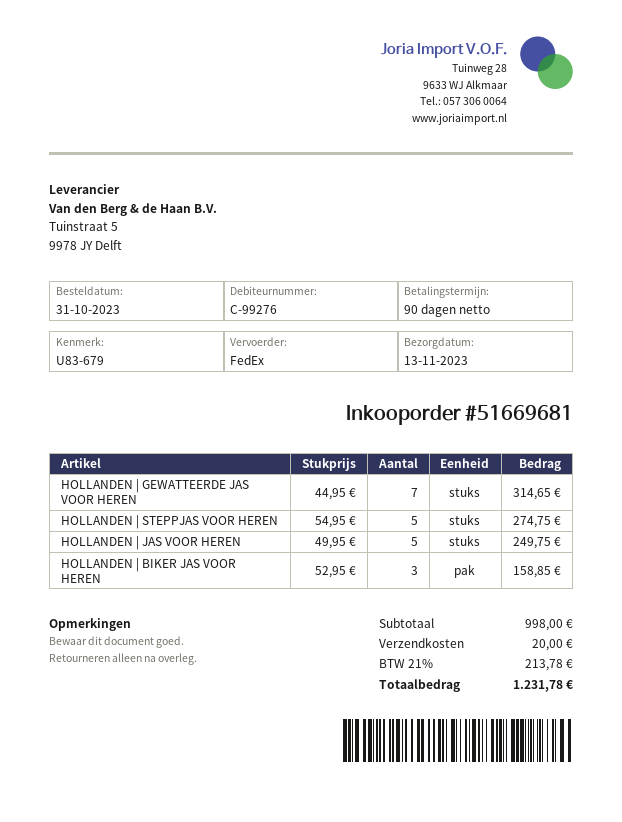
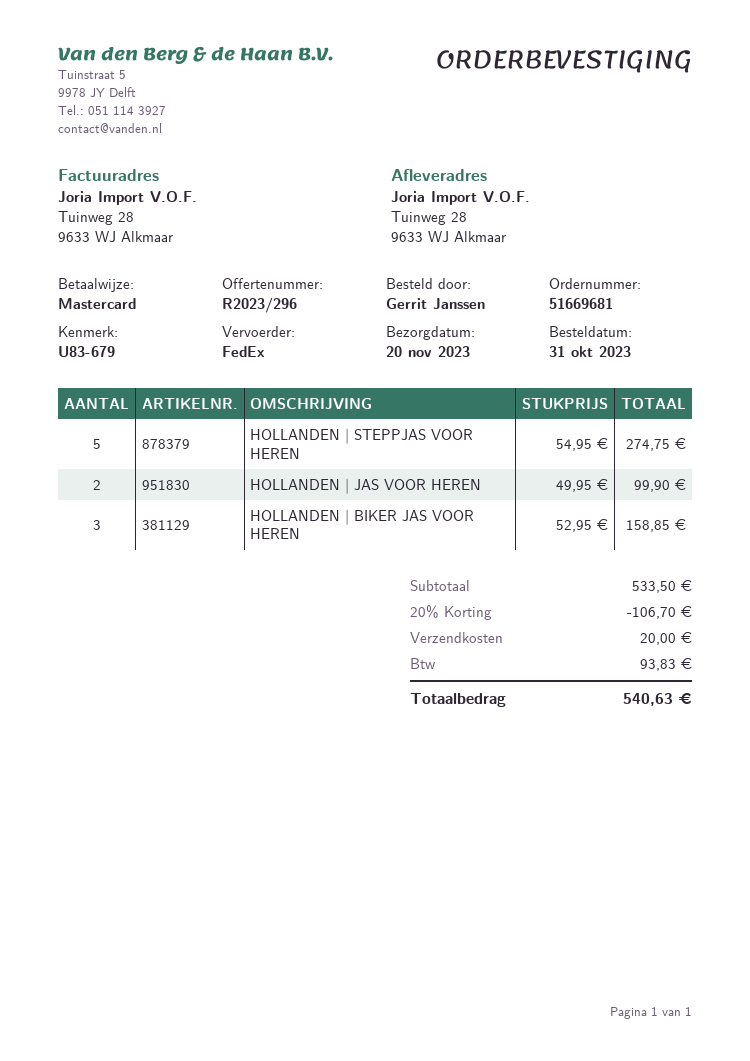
delivery date: 2023-11-13 -> 2023-11-20
HOLLANDEN | GEWATTEERDE JAS VOOR HEREN: 7 x 44.95 = 314.65 -> none
HOLLANDEN | JAS VOOR HEREN: 5 x 49.95 = 249.75 -> 2 x 49.95 = 99.90
subtotal: 998.00 -> 533.50
discount: none -> 20% = 106.70
tax: 213.78 -> 93.83
total: 1231.78 -> 540.63

